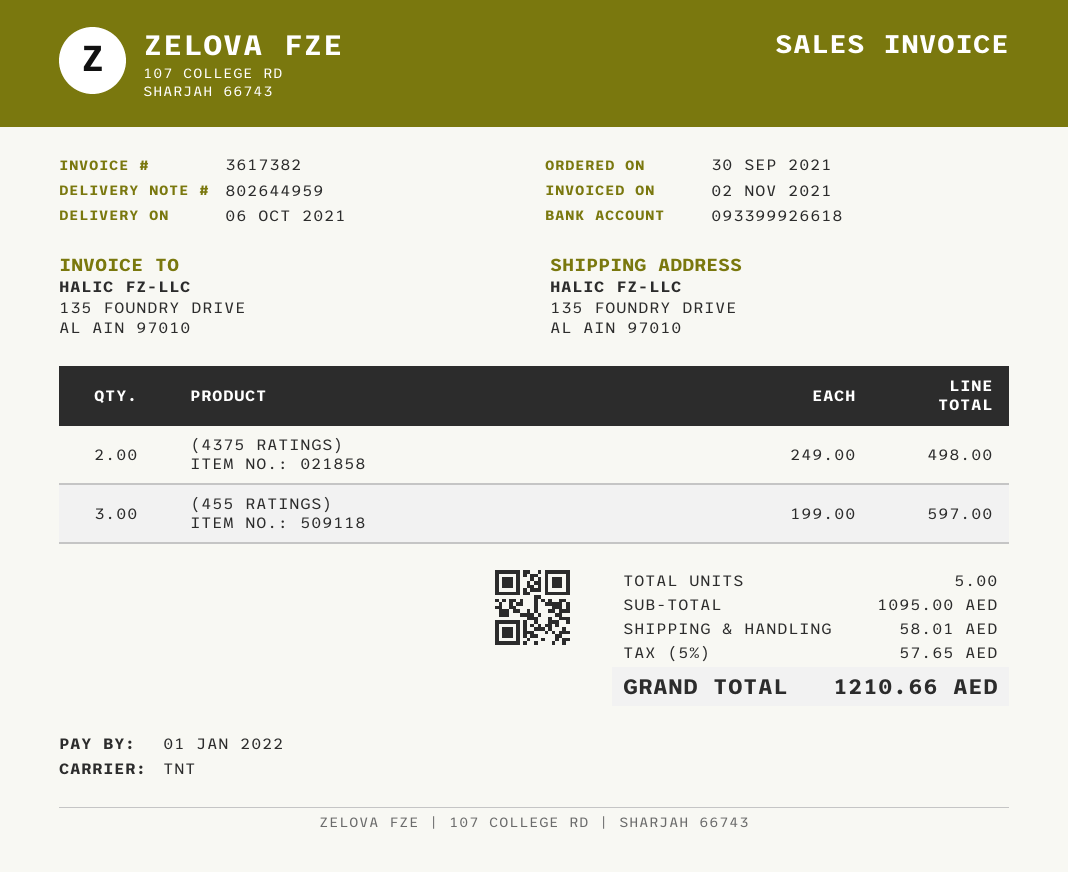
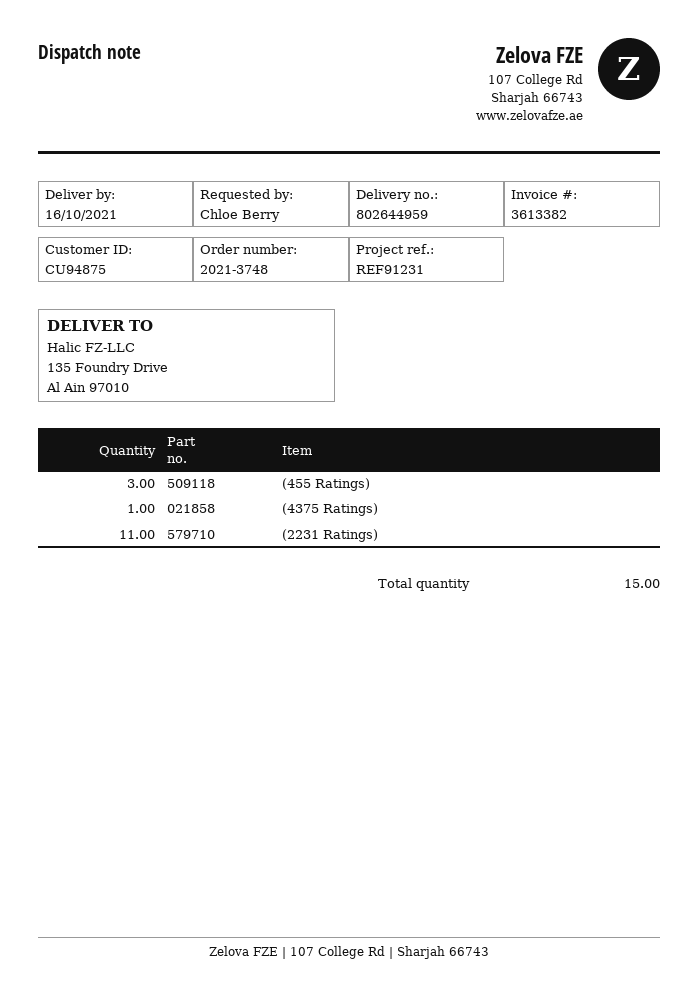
delivery date: 2021-10-06 -> 2021-10-16
invoice number: 3617382 -> 3613382
(4375 RATINGS): 2 -> 1
(2231 Ratings): none -> 11
total quantity: 5 -> 15

